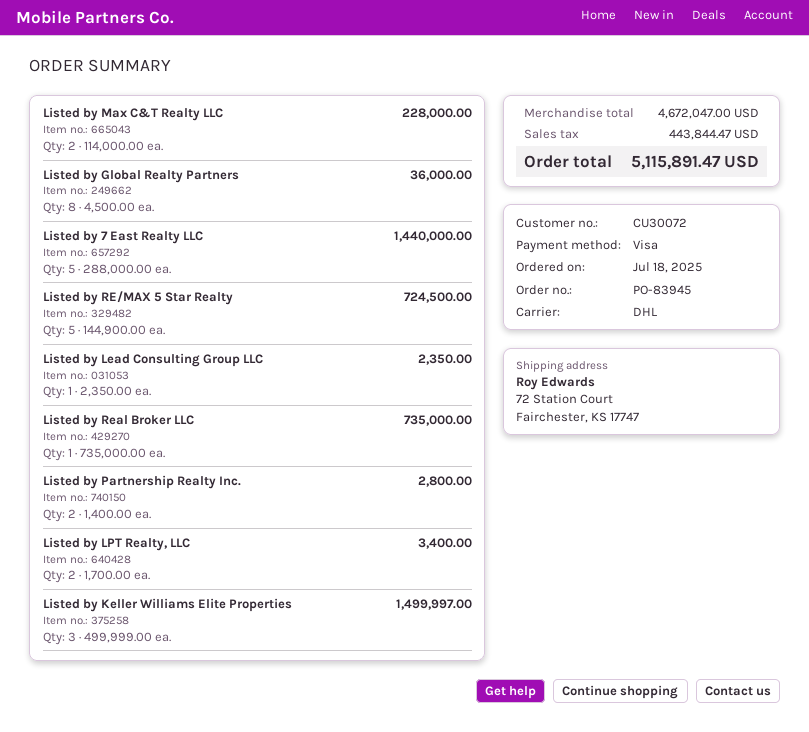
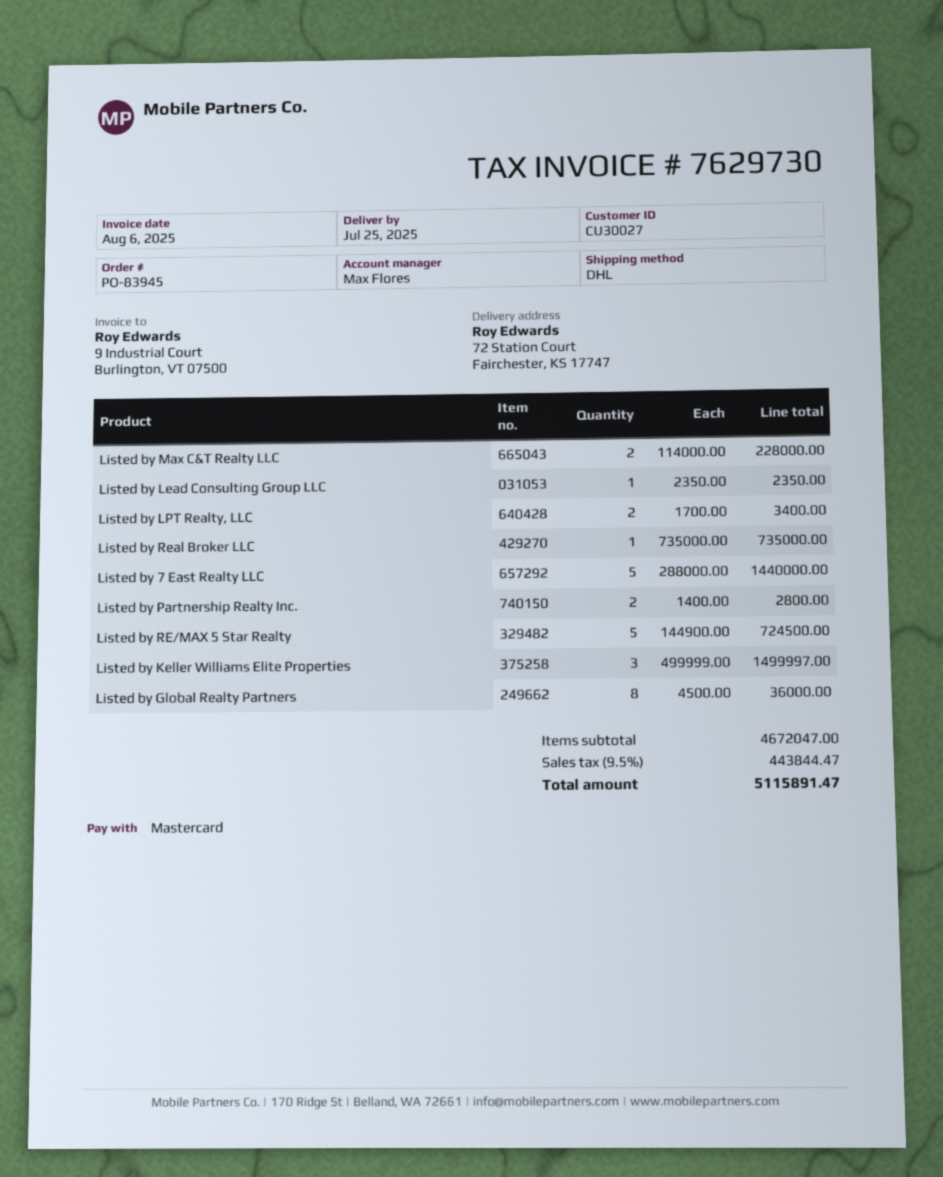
customer number: CU30072 -> CU30027
payment method: Visa -> Mastercard

